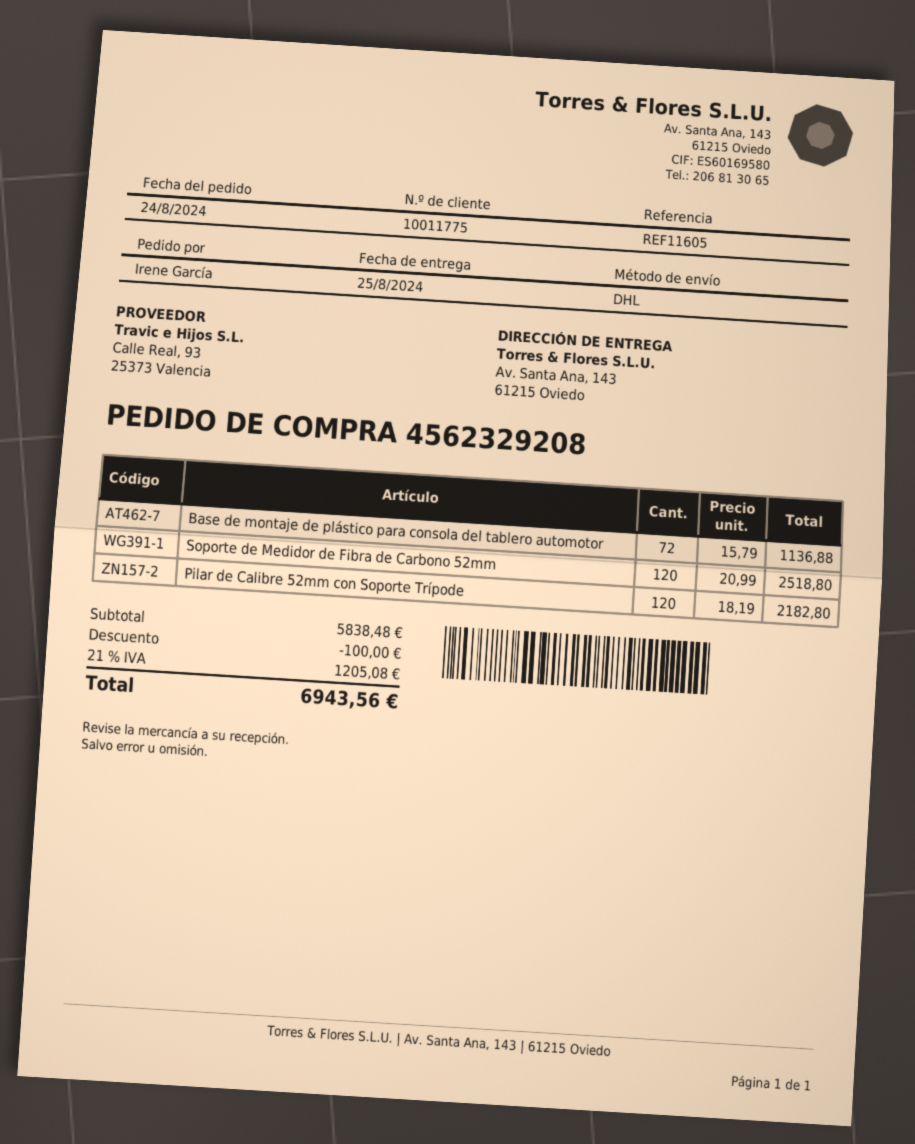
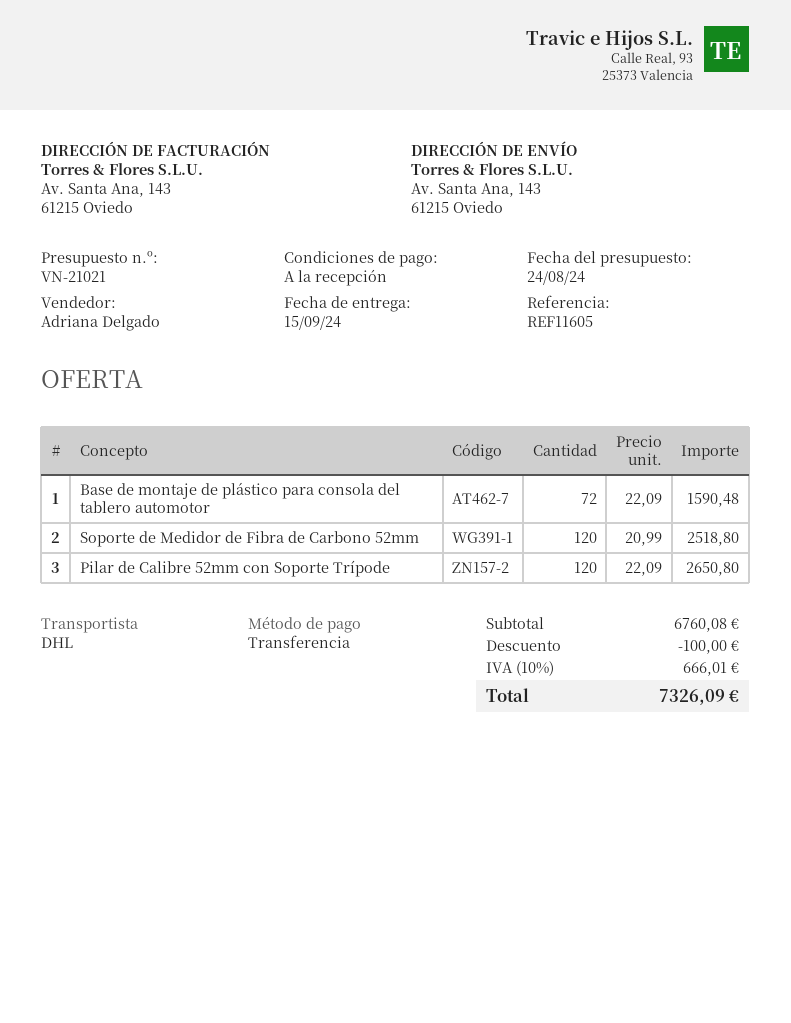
delivery date: 2024-08-25 -> 2024-09-15
Base de montaje de plástico para consola del tablero automotor: 72 x 15.79 = 1136.88 -> 72 x 22.09 = 1590.48
Pilar de Calibre 52mm con Soporte Trípode: 120 x 18.19 = 2182.80 -> 120 x 22.09 = 2650.80
subtotal: 5838.48 -> 6760.08
tax: 21% = 1205.08 -> 10% = 666.01
total: 6943.56 -> 7326.09

